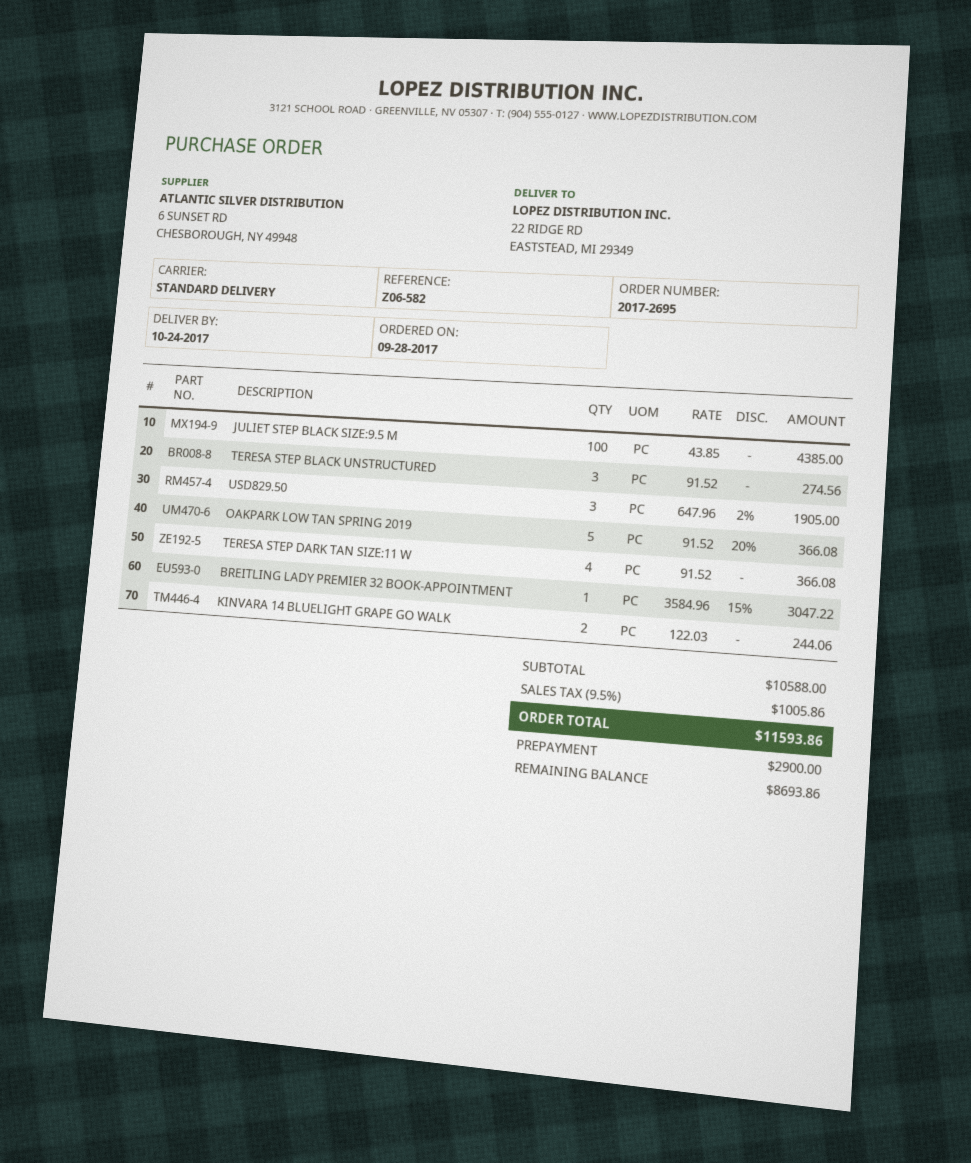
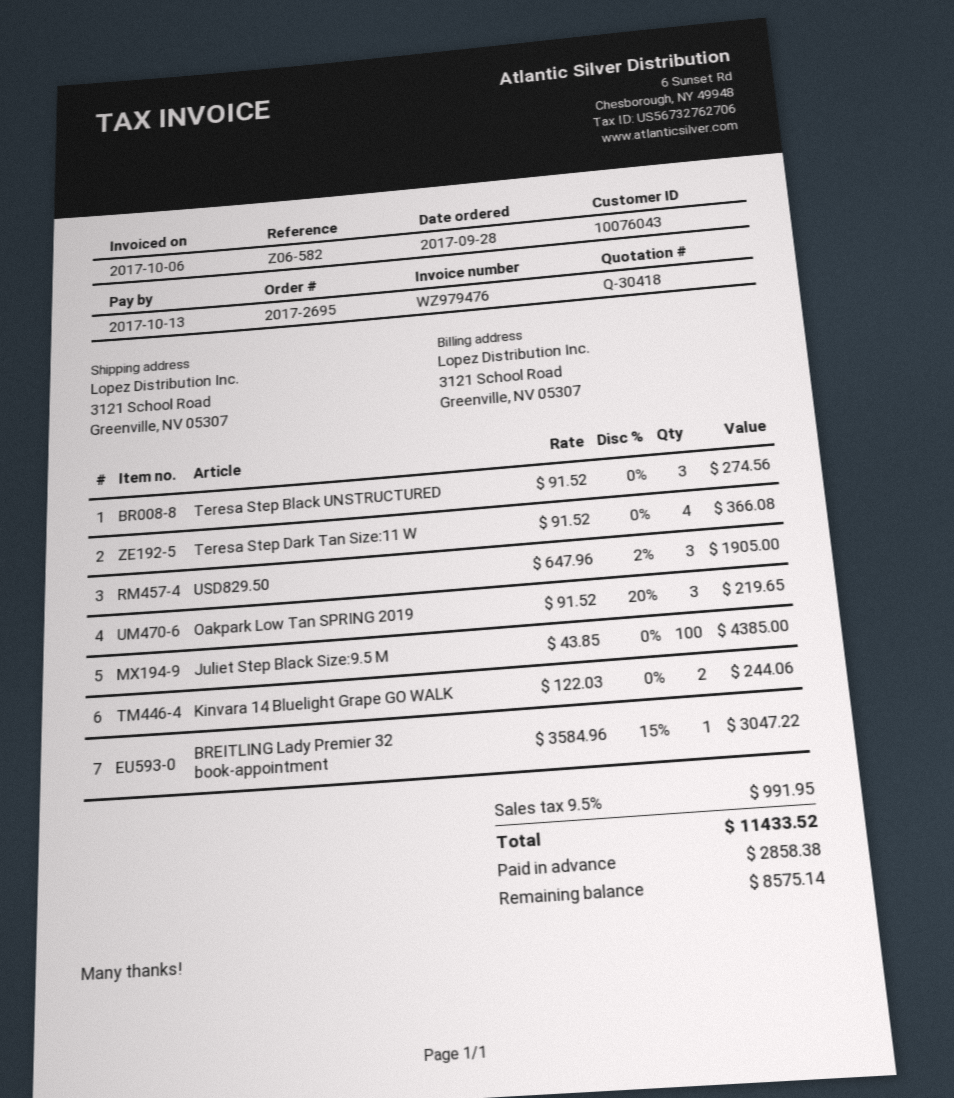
ship to: 22 RIDGE RD, EASTSTEAD, MI 29349 -> 3121 School Road, Greenville, NV 05307
OAKPARK LOW TAN SPRING 2019: 5 x 91.52 - 20% = 366.08 -> 3 x 91.52 - 20% = 219.65
tax: 9.5% = 1005.86 -> 9.5% = 991.95
total: 11593.86 -> 11433.52
deposit: 2900.00 -> 2858.38
balance: 8693.86 -> 8575.14

